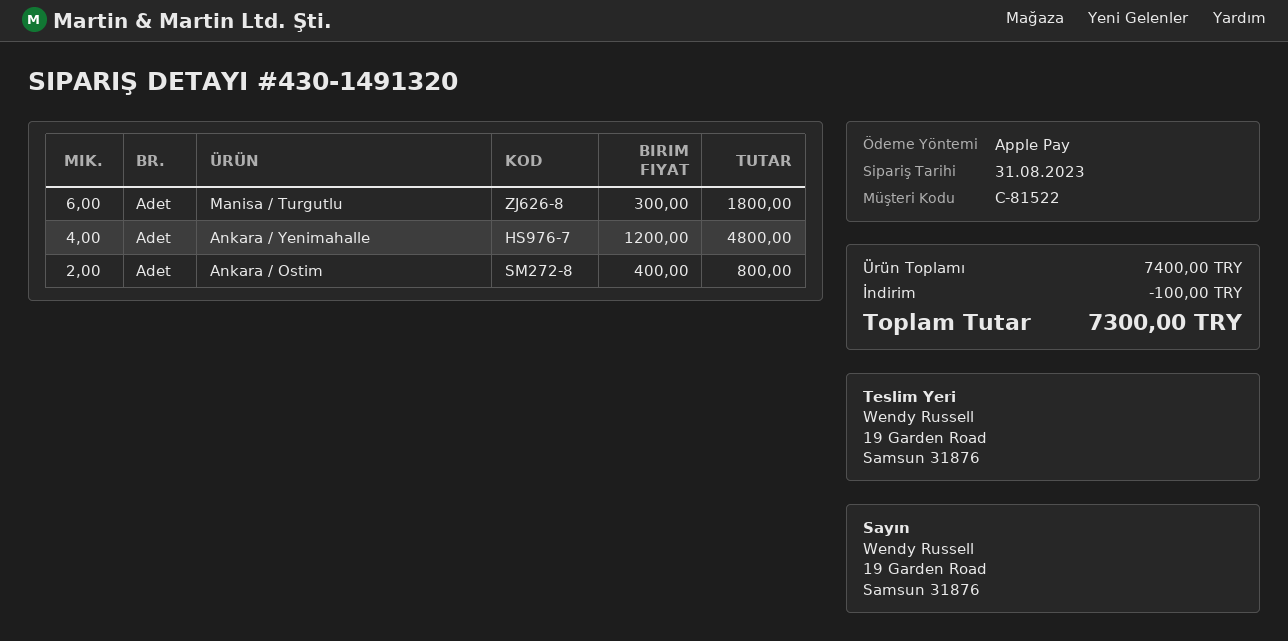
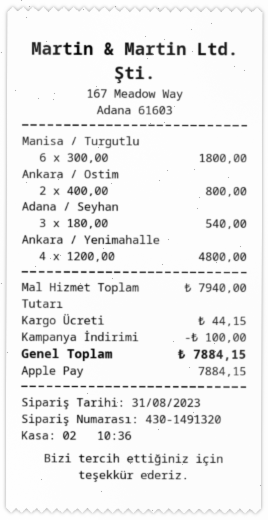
Adana / Seyhan: none -> 3 x 180.00 = 540.00
subtotal: 7400.00 -> 7940.00
shipping: none -> 44.15
total: 7300.00 -> 7884.15

